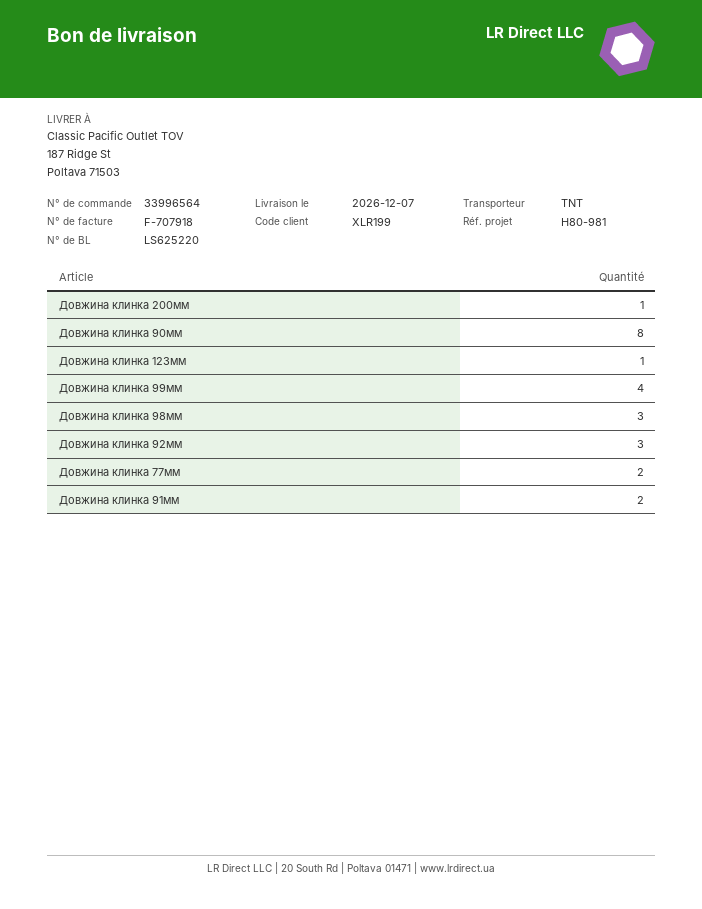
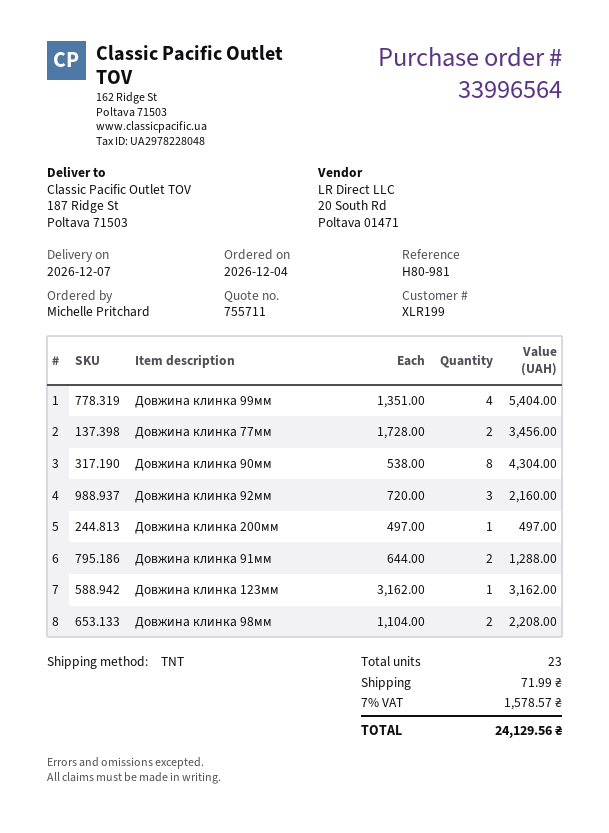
Довжина клинка 98мм: 3 -> 2

